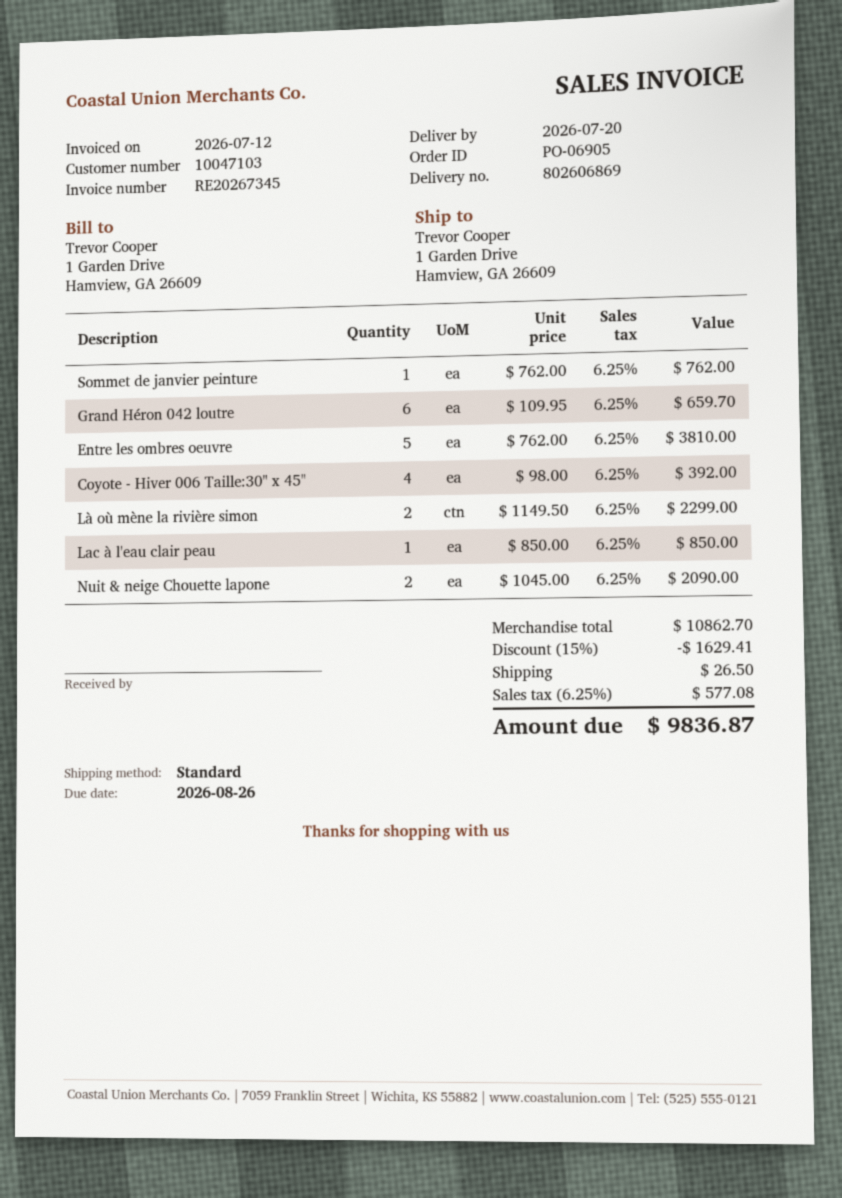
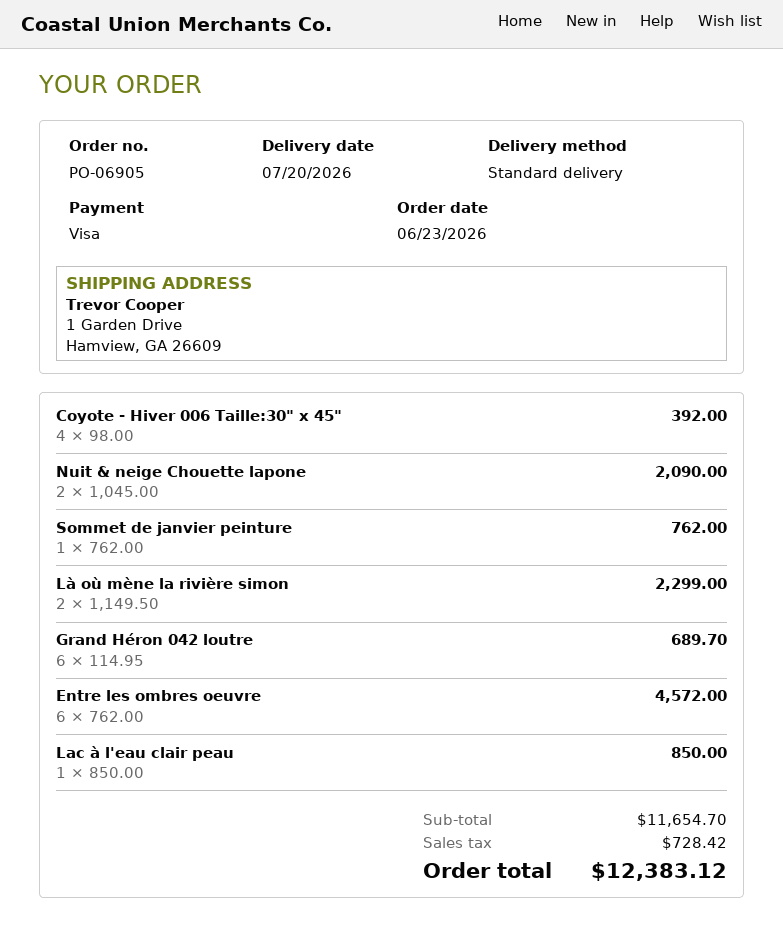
Grand Héron 042 loutre: 6 x 109.95 = 659.70 -> 6 x 114.95 = 689.70
Entre les ombres oeuvre: 5 x 762.00 = 3810.00 -> 6 x 762.00 = 4572.00
subtotal: 10862.70 -> 11654.70
discount: 15% = 1629.41 -> none
shipping: 26.50 -> none
tax: 577.08 -> 728.42
total: 9836.87 -> 12383.12

